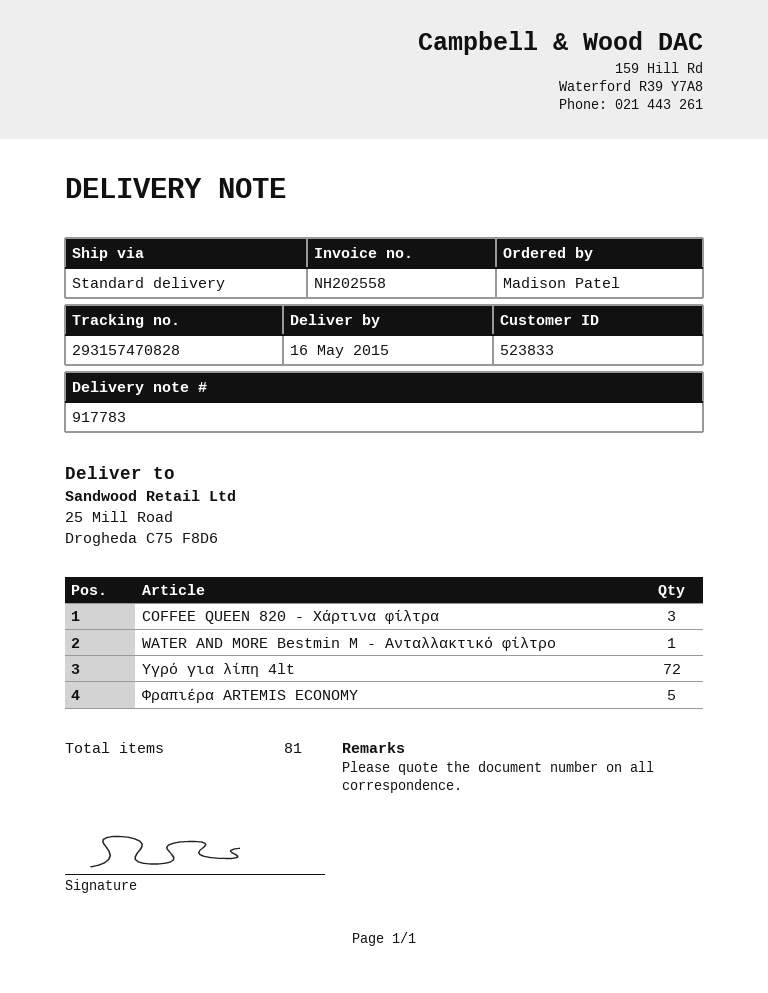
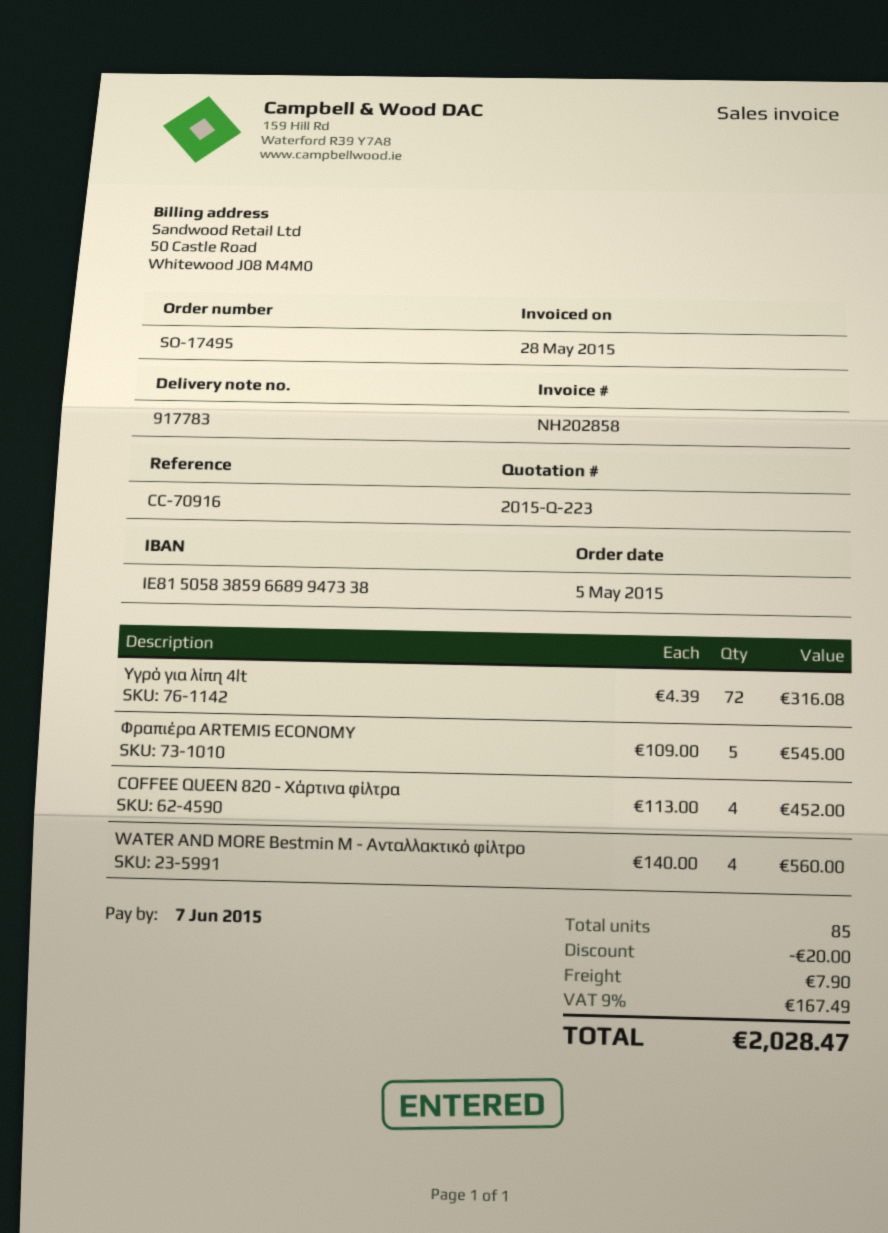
invoice number: NH202558 -> NH202858
COFFEE QUEEN 820 - Χάρτινα φίλτρα: 3 -> 4
WATER AND MORE Bestmin M - Ανταλλακτικό φίλτρο: 1 -> 4
total quantity: 81 -> 85

